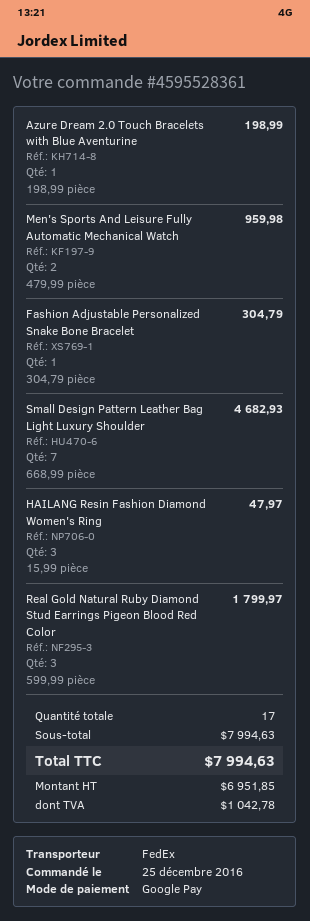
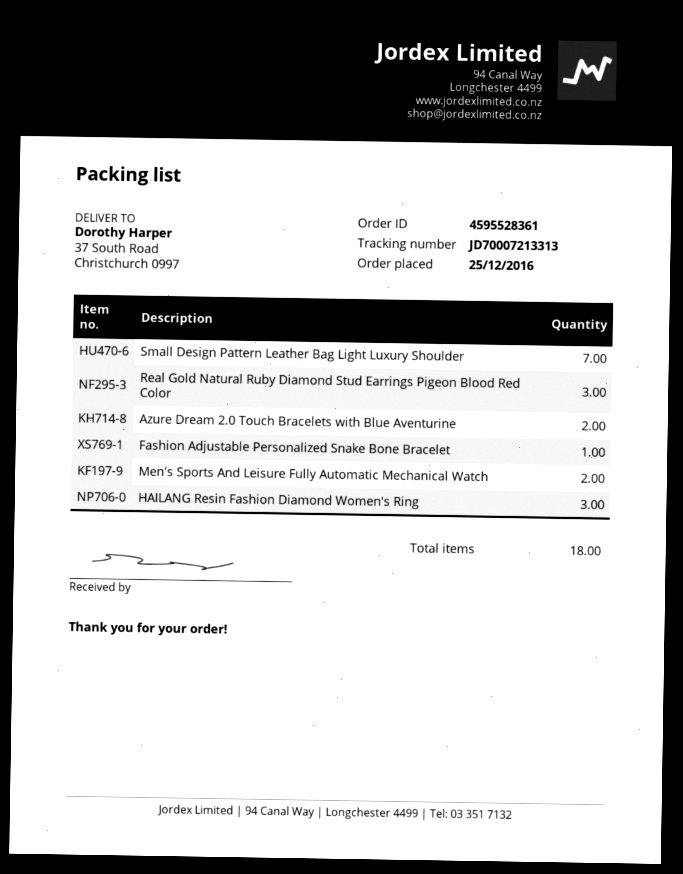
Azure Dream 2.0 Touch Bracelets with Blue Aventurine: 1 -> 2
total quantity: 17 -> 18

